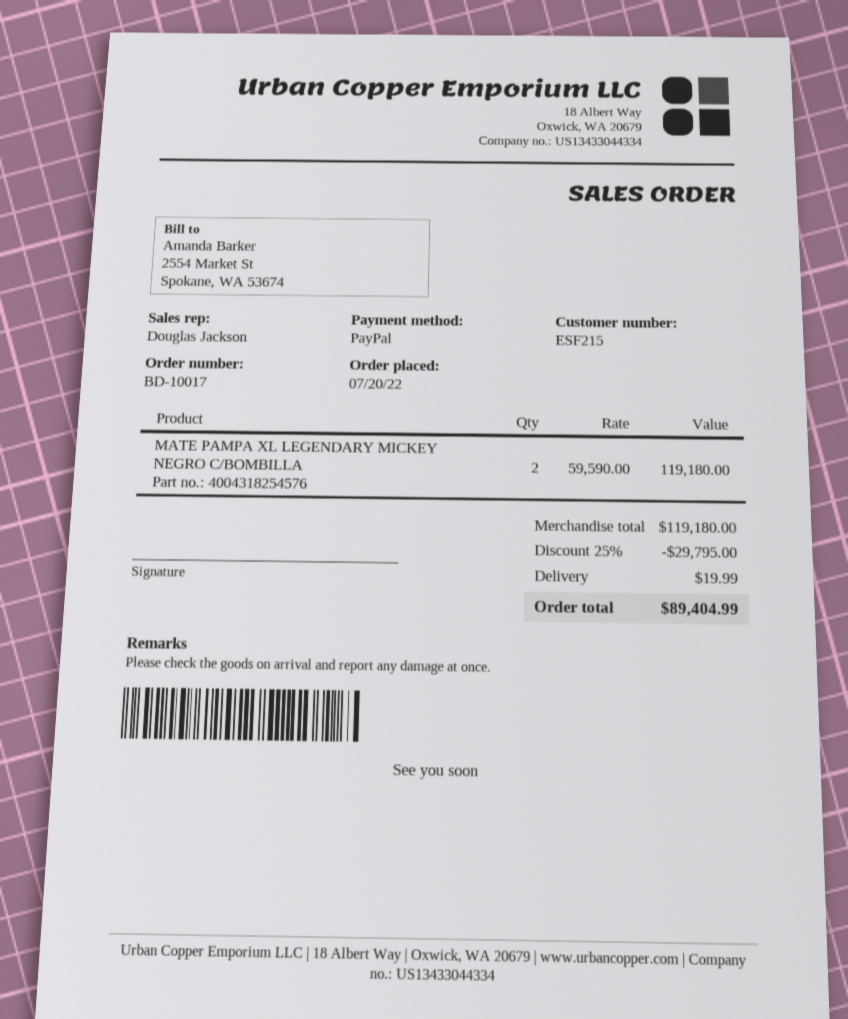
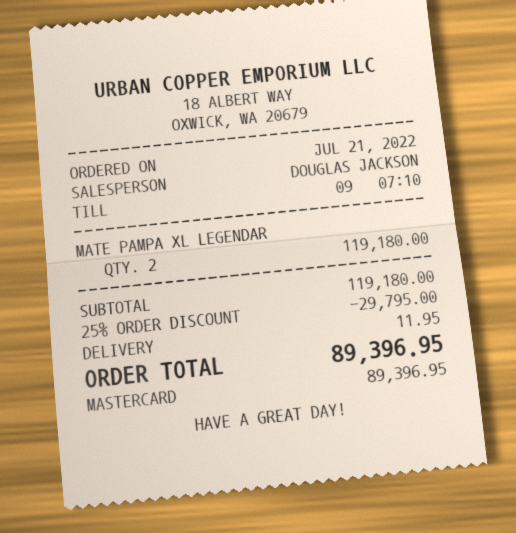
order date: 2022-07-20 -> 2022-07-21
payment method: PayPal -> Mastercard
shipping: 19.99 -> 11.95
total: 89404.99 -> 89396.95

